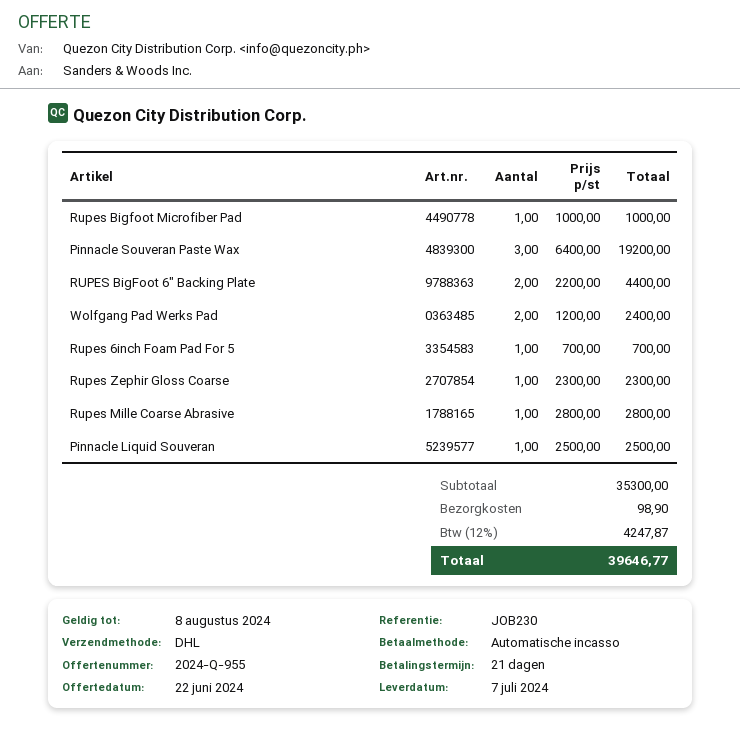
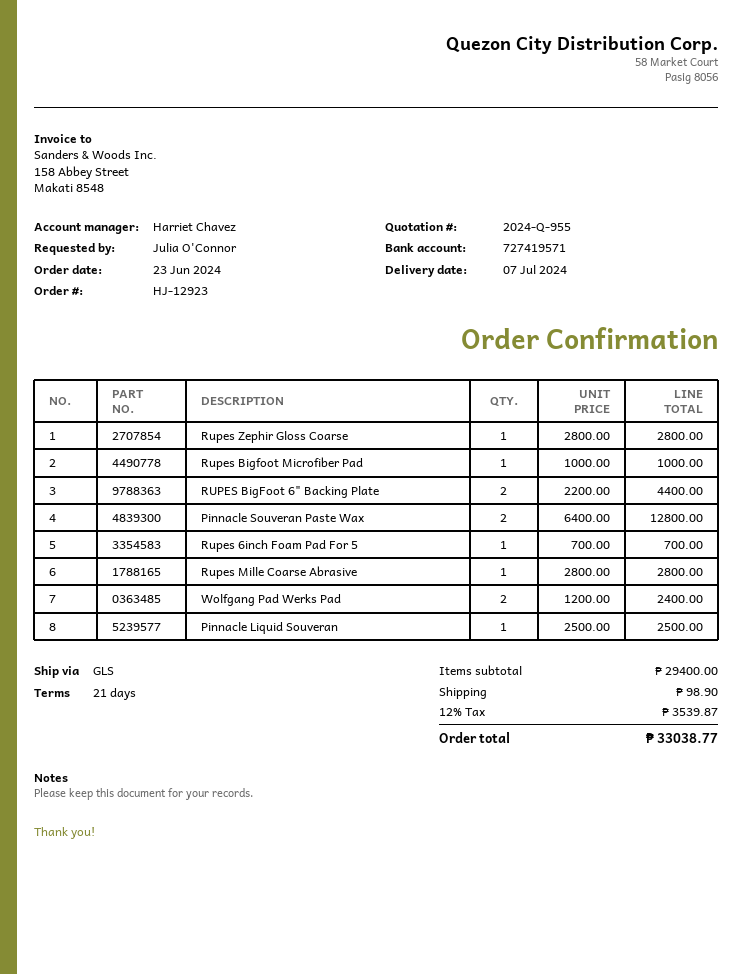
shipping method: DHL -> GLS
Pinnacle Souveran Paste Wax: 3 x 6400.00 = 19200.00 -> 2 x 6400.00 = 12800.00
Rupes Zephir Gloss Coarse: 1 x 2300.00 = 2300.00 -> 1 x 2800.00 = 2800.00
subtotal: 35300.00 -> 29400.00
tax: 12% = 4247.87 -> 12% = 3539.87
total: 39646.77 -> 33038.77

